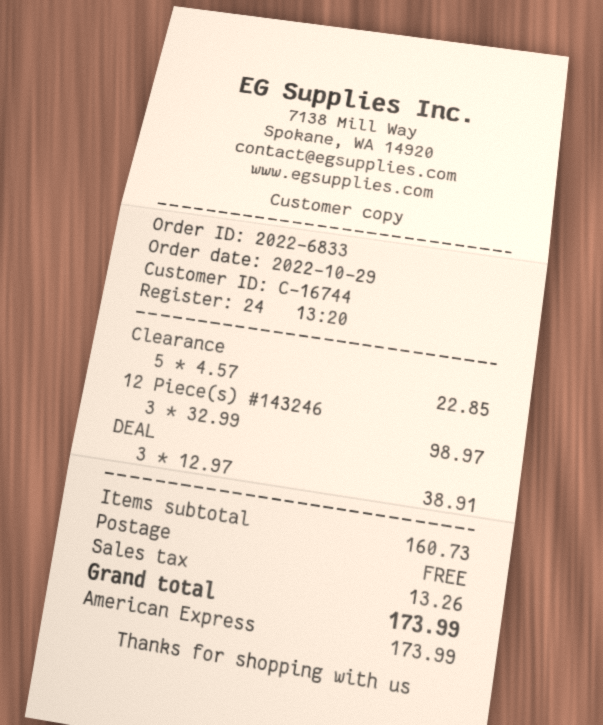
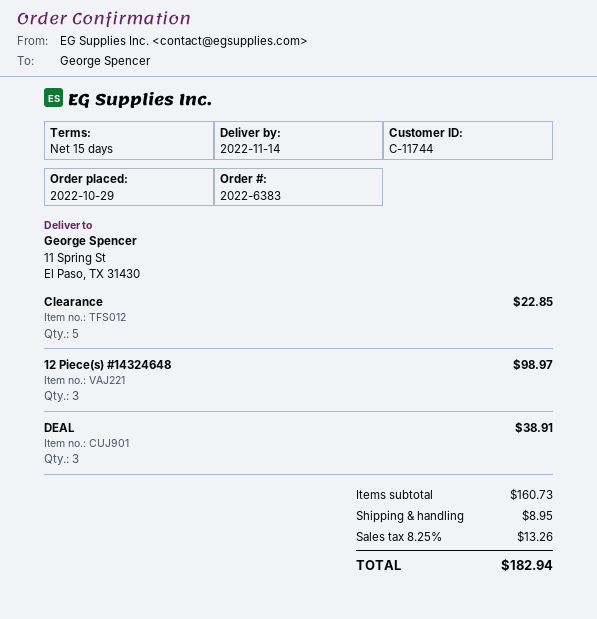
order number: 2022-6833 -> 2022-6383
customer number: C-16744 -> C-11744
shipping: 0.00 -> 8.95
total: 173.99 -> 182.94

